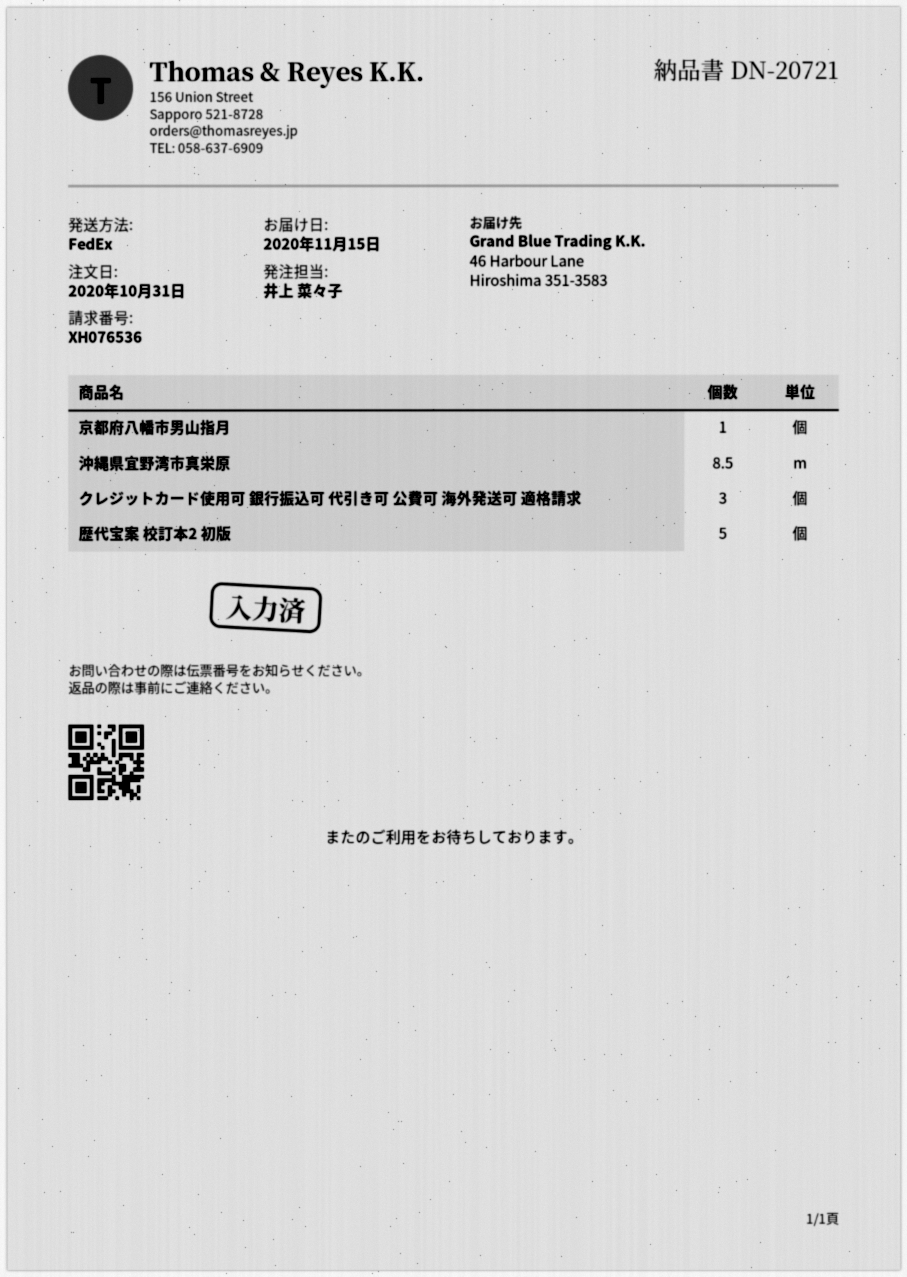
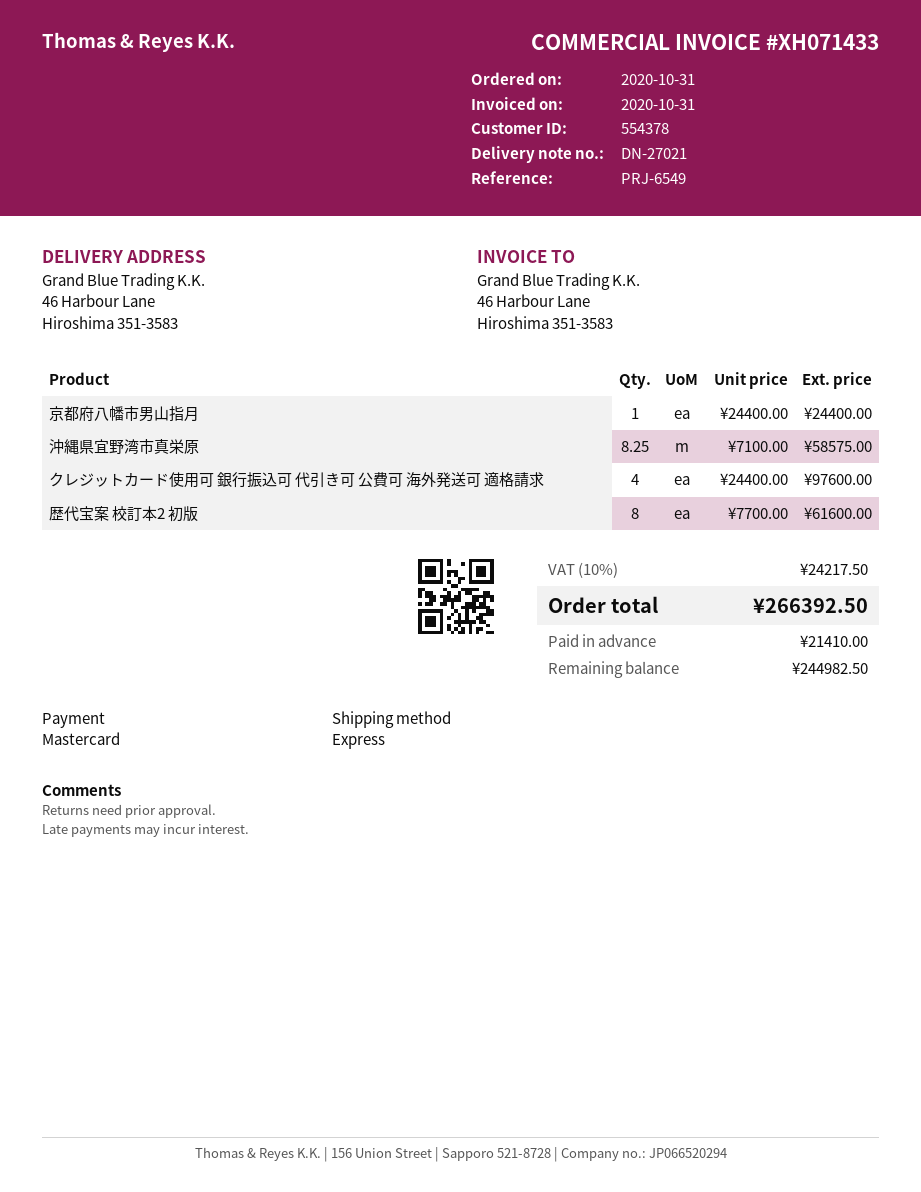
delivery note number: DN-20721 -> DN-27021
invoice number: XH076536 -> XH071433
shipping method: FedEx -> express
沖縄県宜野湾市真栄原: 8.5 -> 8.25
クレジットカード使用可 銀行振込可 代引き可 公費可 海外発送可 適格請求: 3 -> 4
歴代宝案 校訂本2 初版: 5 -> 8

